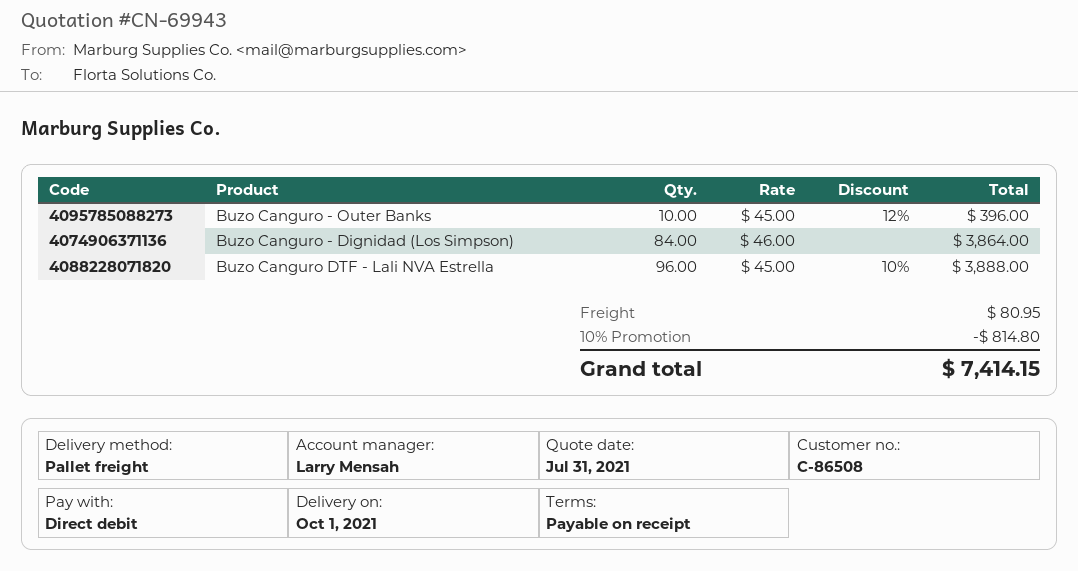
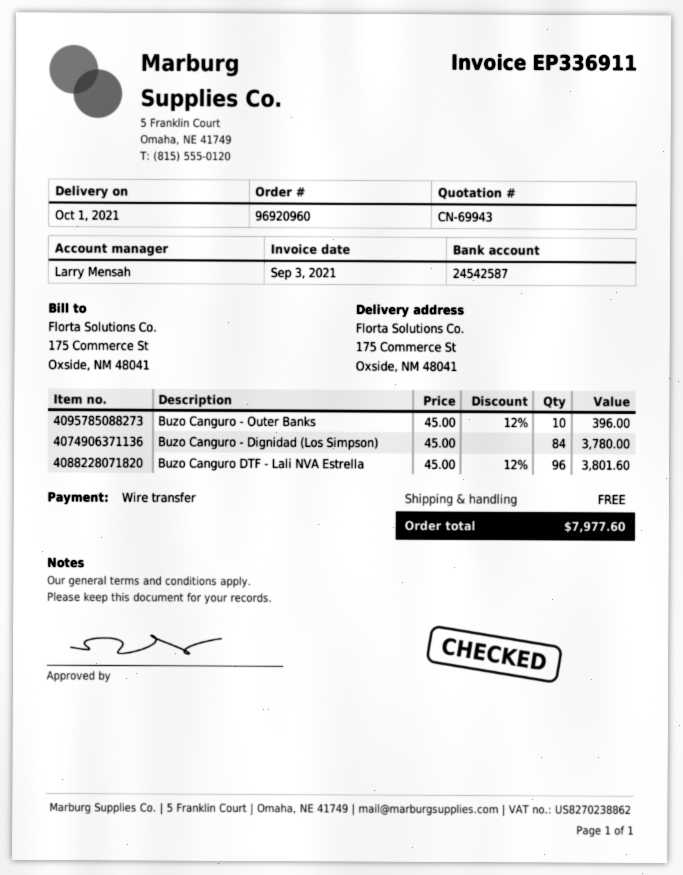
payment method: direct debit -> bank transfer
Buzo Canguro - Dignidad (Los Simpson): 84 x 46.00 = 3864.00 -> 84 x 45.00 = 3780.00
Buzo Canguro DTF - Lali NVA Estrella: 96 x 45.00 - 10% = 3888.00 -> 96 x 45.00 - 12% = 3801.60
discount: 10% = 814.80 -> none
shipping: 80.95 -> 0.00
total: 7414.15 -> 7977.60

